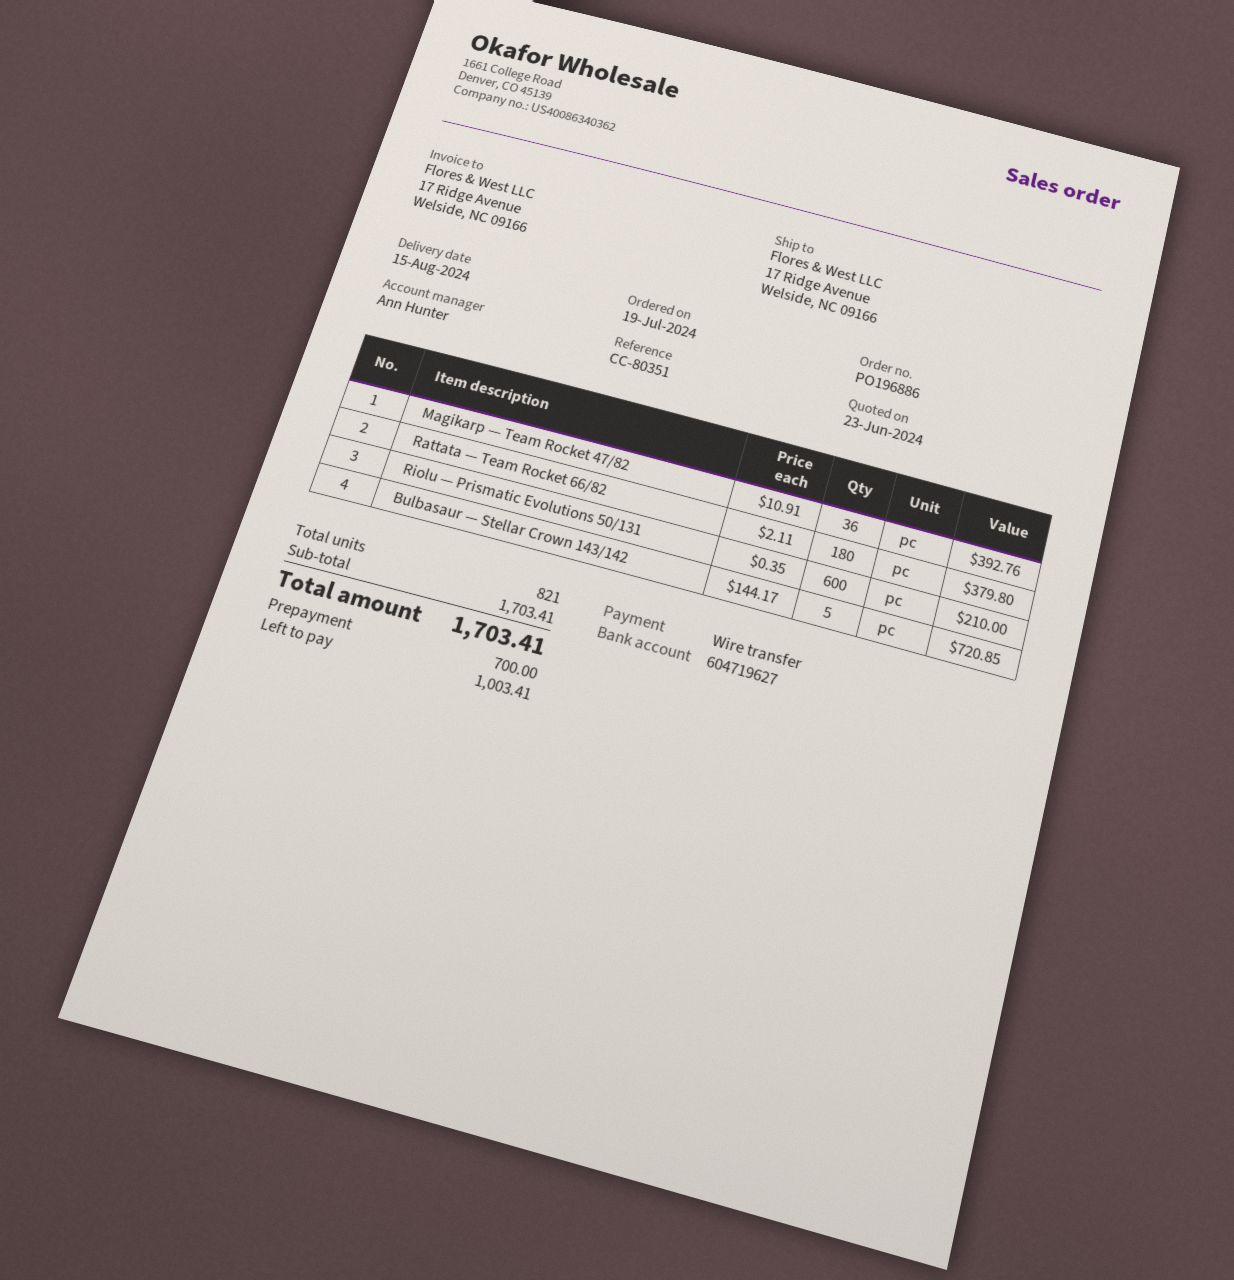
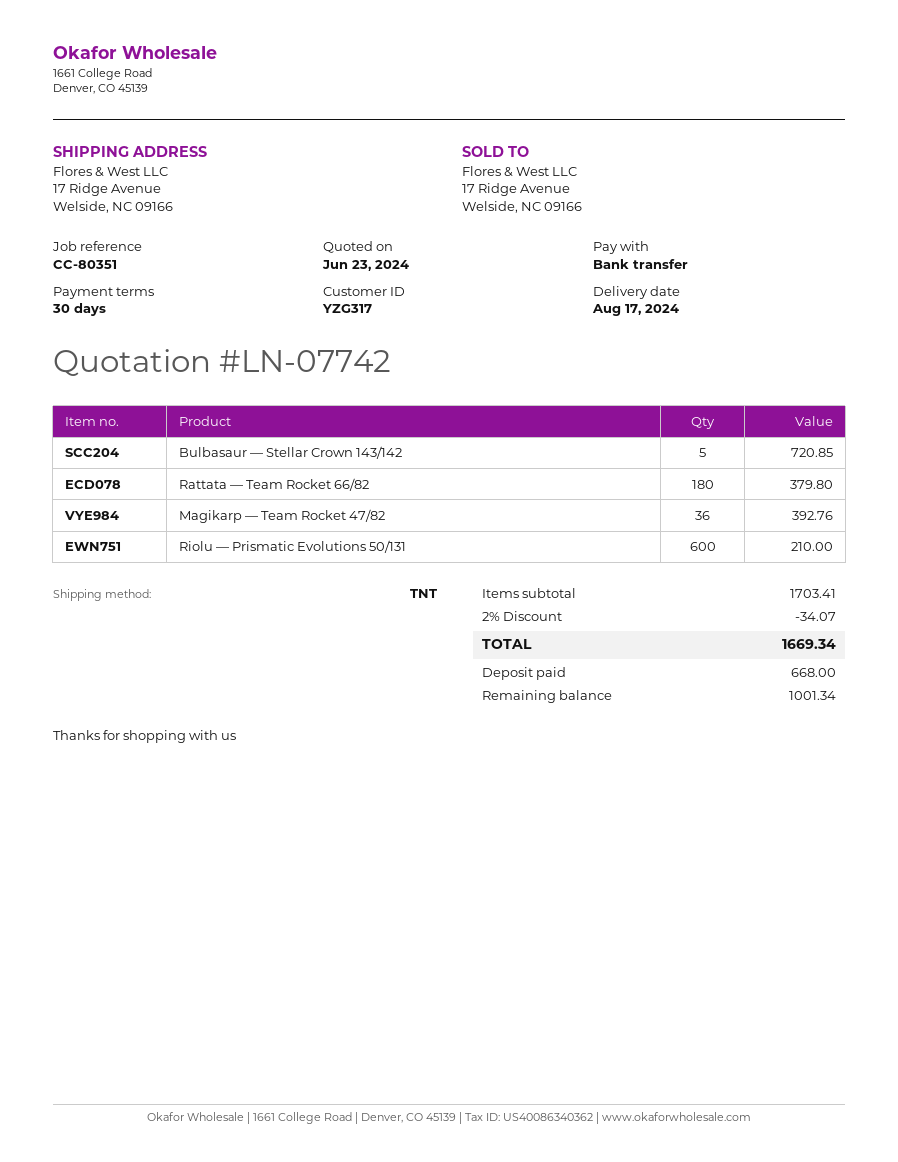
delivery date: 2024-08-15 -> 2024-08-17
discount: none -> 2% = 34.07
total: 1703.41 -> 1669.34
deposit: 700.00 -> 668.00
balance: 1003.41 -> 1001.34

